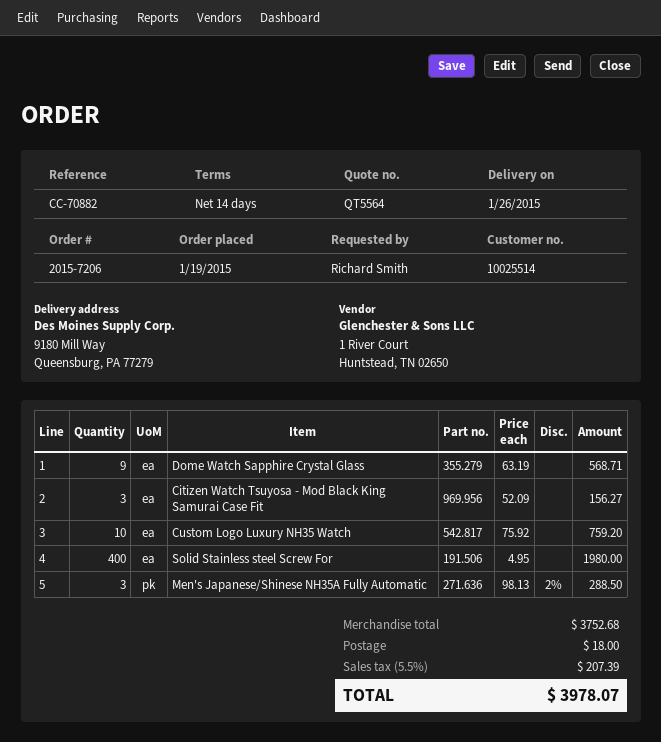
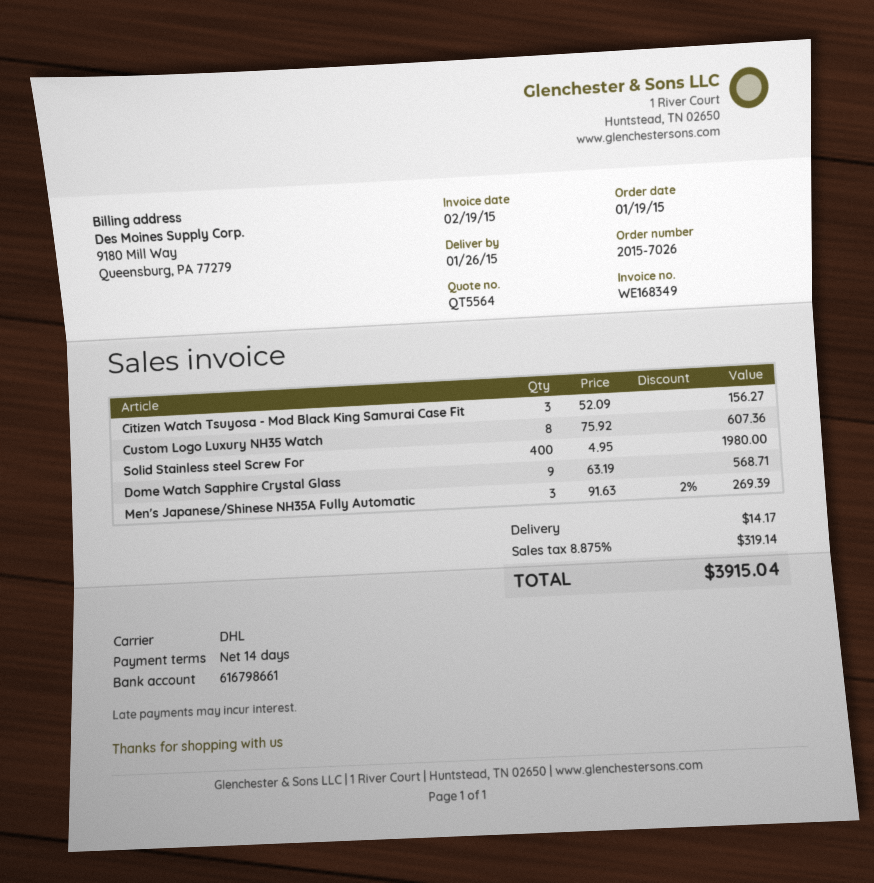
order number: 2015-7206 -> 2015-7026
Custom Logo Luxury NH35 Watch: 10 x 75.92 = 759.20 -> 8 x 75.92 = 607.36
Men's Japanese/Shinese NH35A Fully Automatic: 3 x 98.13 - 2% = 288.50 -> 3 x 91.63 - 2% = 269.39
shipping: 18.00 -> 14.17
tax: 5.5% = 207.39 -> 8.875% = 319.14
total: 3978.07 -> 3915.04

